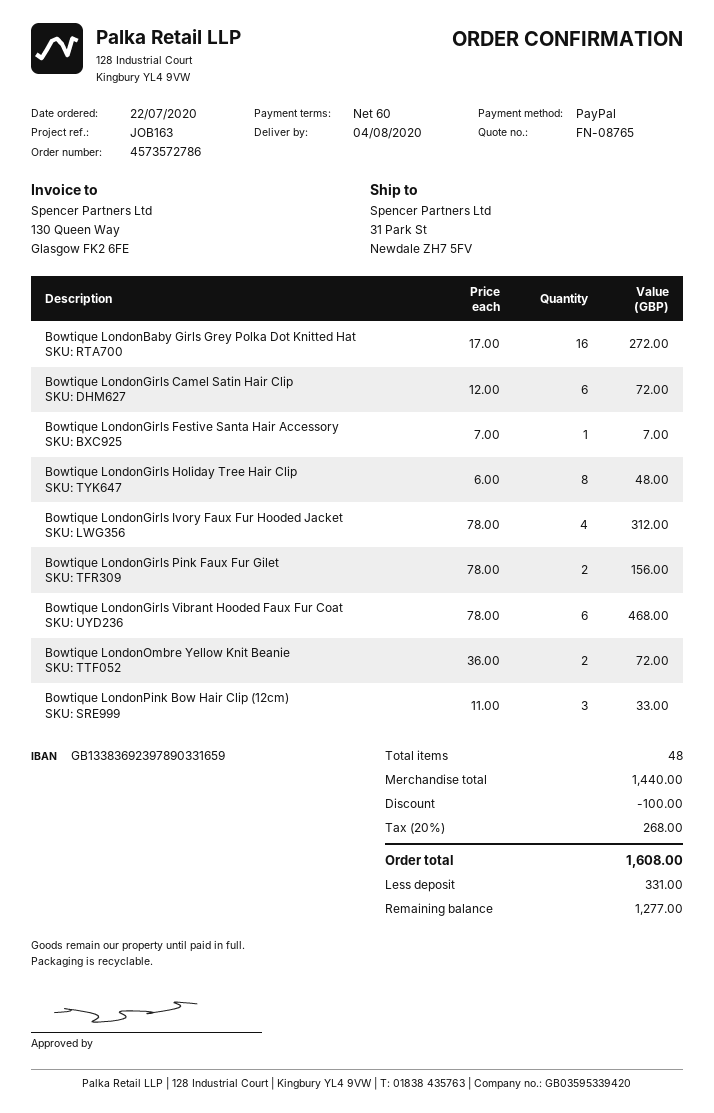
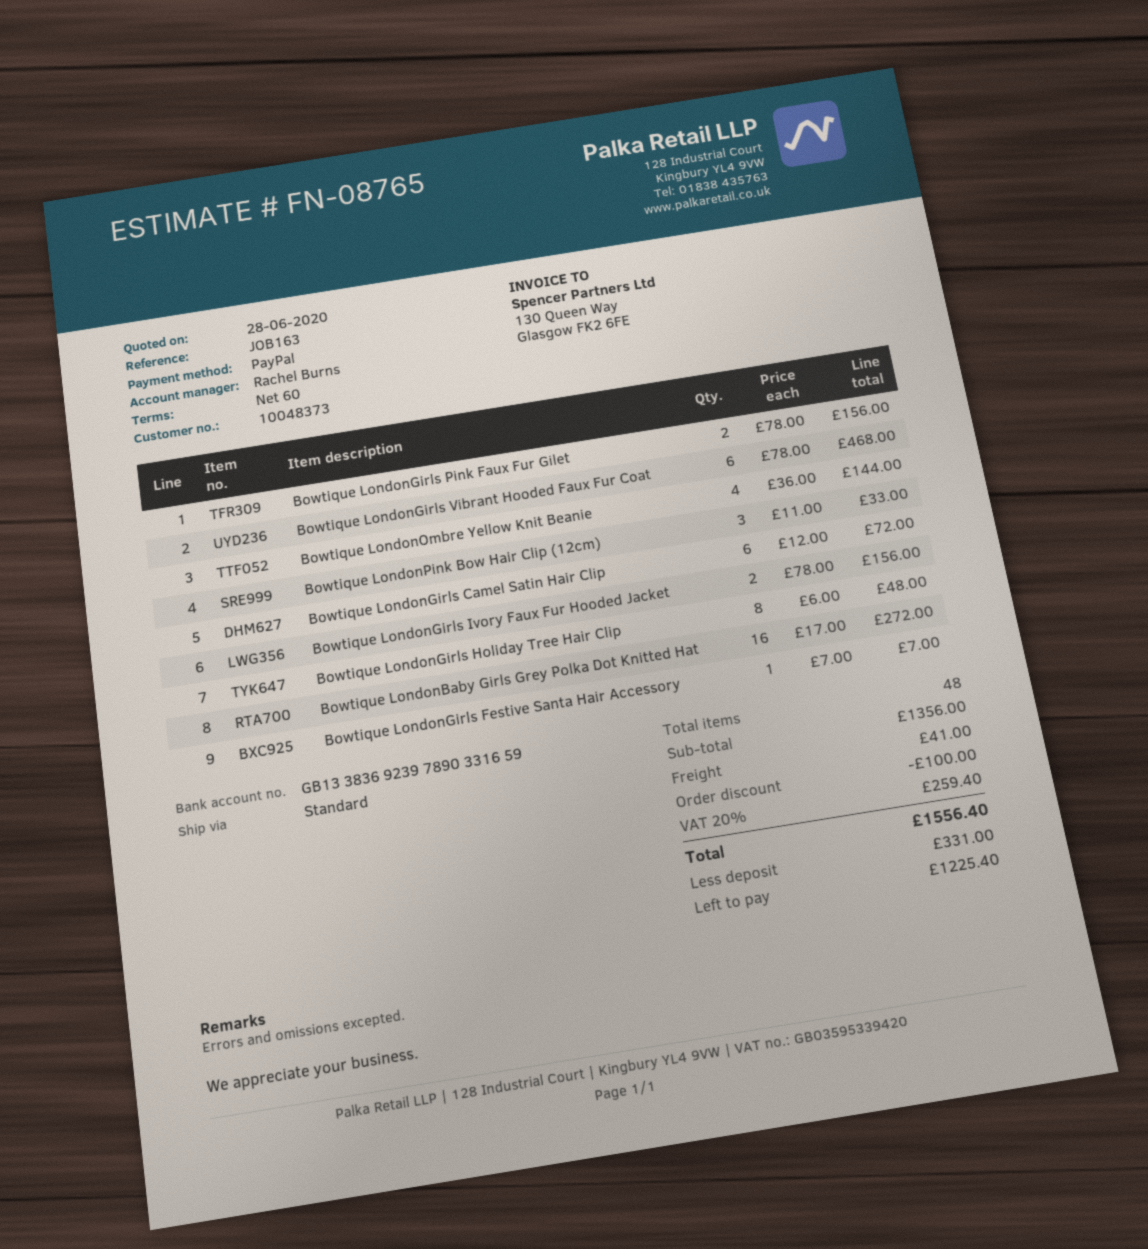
Bowtique LondonGirls Ivory Faux Fur Hooded Jacket: 4 x 78.00 = 312.00 -> 2 x 78.00 = 156.00
Bowtique LondonOmbre Yellow Knit Beanie: 2 x 36.00 = 72.00 -> 4 x 36.00 = 144.00
subtotal: 1440.00 -> 1356.00
shipping: none -> 41.00
tax: 20% = 268.00 -> 20% = 259.40
total: 1608.00 -> 1556.40
balance: 1277.00 -> 1225.40

